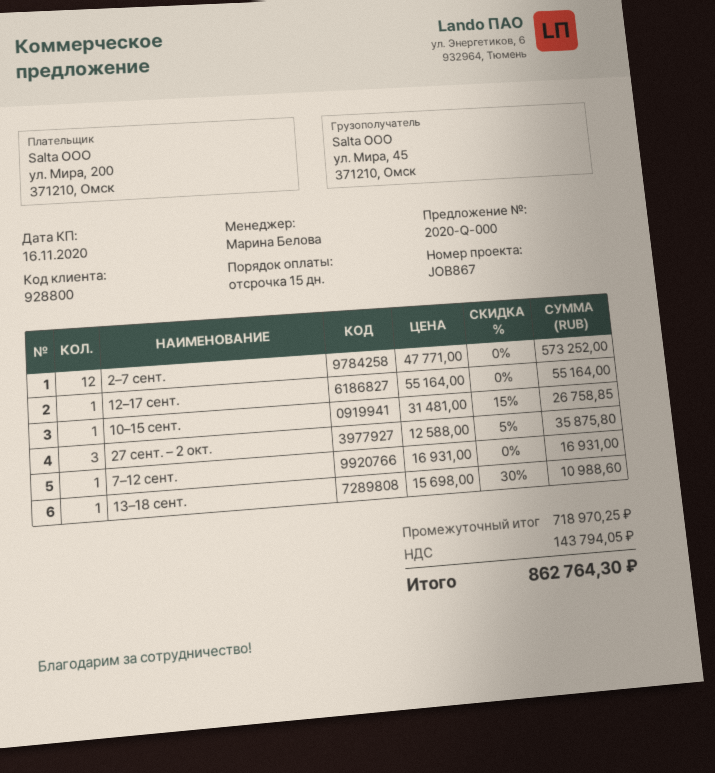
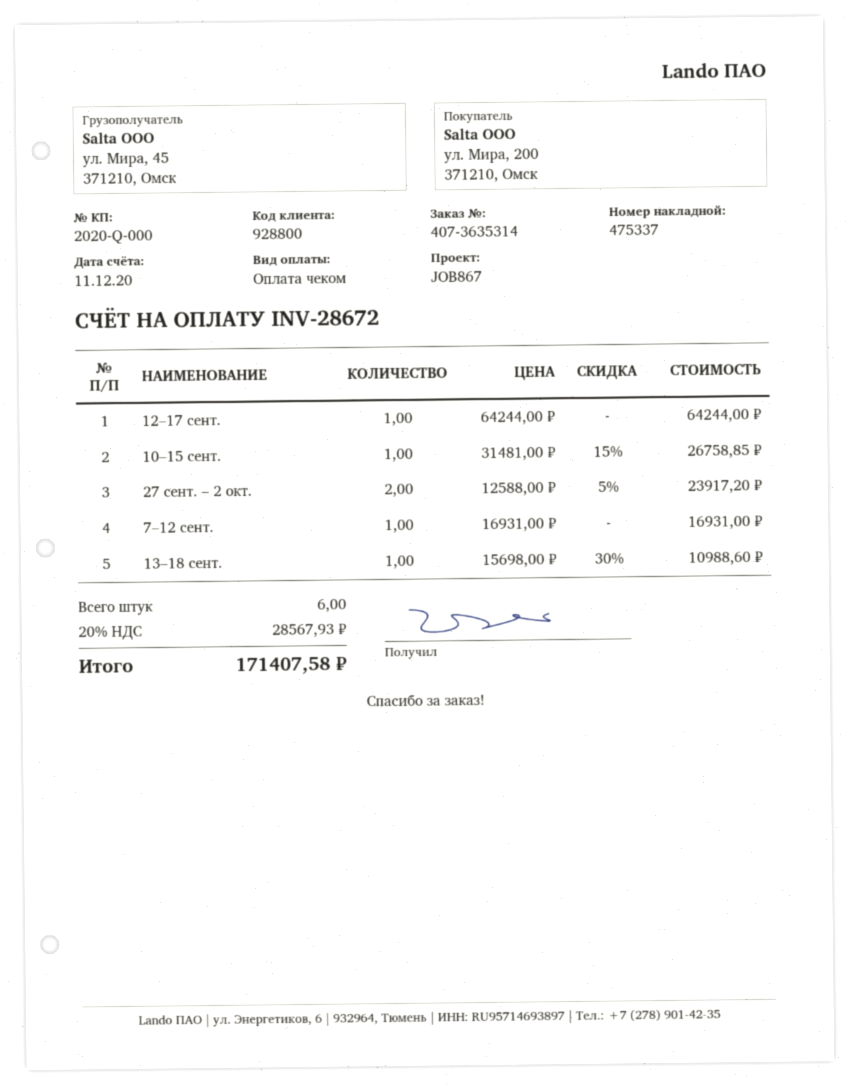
2–7 сент.: 12 x 47771.00 = 573252.00 -> none
12–17 сент.: 1 x 55164.00 = 55164.00 -> 1 x 64244.00 = 64244.00
27 сент. – 2 окт.: 3 x 12588.00 - 5% = 35875.80 -> 2 x 12588.00 - 5% = 23917.20
tax: 143794.05 -> 28567.93
total: 862764.30 -> 171407.58

